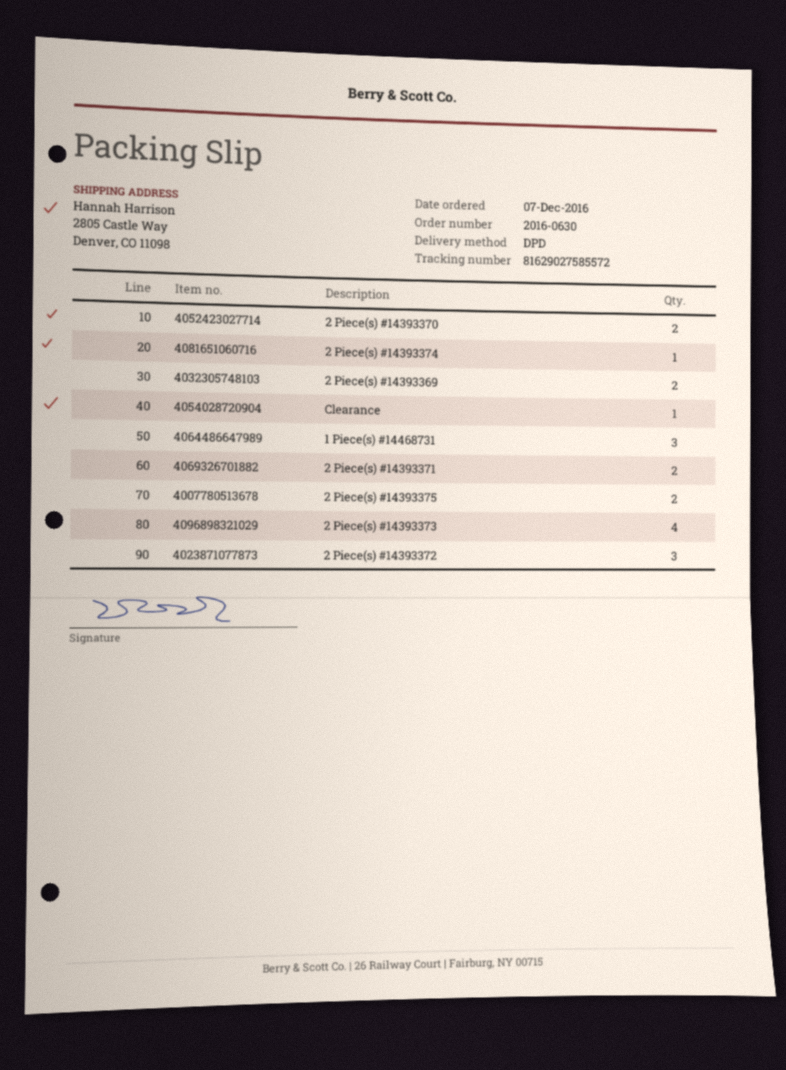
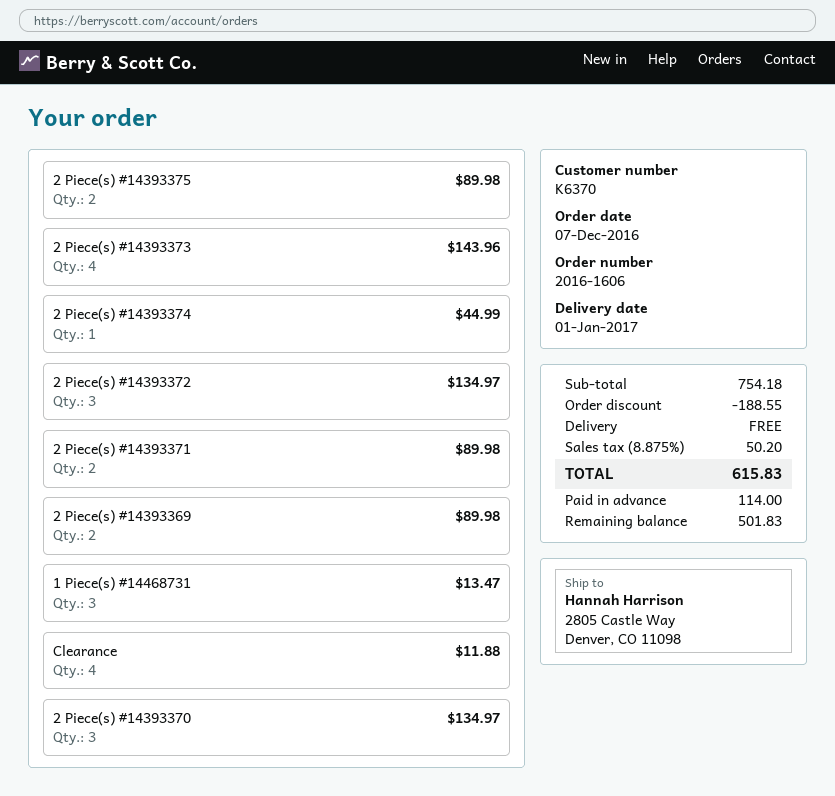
order number: 2016-0630 -> 2016-1606
2 Piece(s) #14393370: 2 -> 3
Clearance: 1 -> 4

